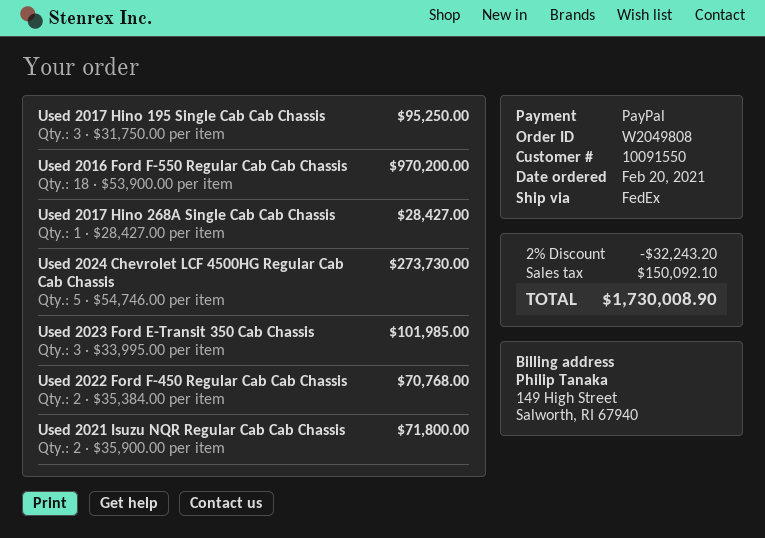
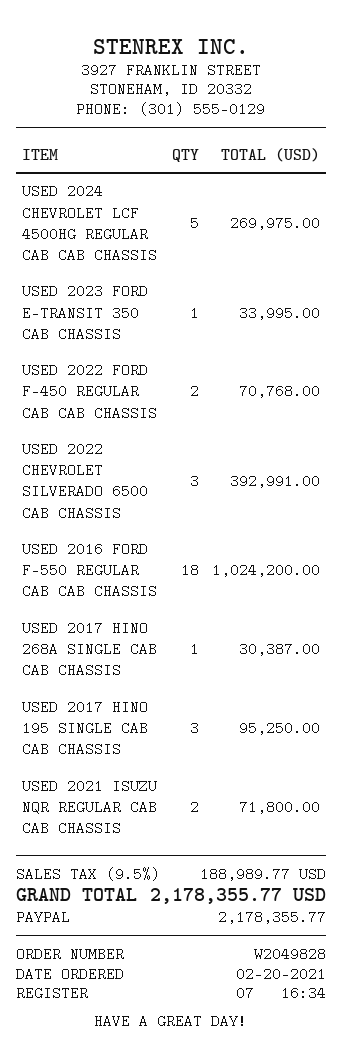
order number: W2049808 -> W2049828
Used 2016 Ford F-550 Regular Cab Cab Chassis: 18 for 970200.00 -> 18 for 1024200.00
Used 2017 Hino 268A Single Cab Cab Chassis: 1 for 28427.00 -> 1 for 30387.00
Used 2024 Chevrolet LCF 4500HG Regular Cab Cab Chassis: 5 for 273730.00 -> 5 for 269975.00
Used 2023 Ford E-Transit 350 Cab Chassis: 3 for 101985.00 -> 1 for 33995.00
USED 2022 CHEVROLET SILVERADO 6500 CAB CHASSIS: none -> 3 for 392991.00
discount: 2% = 32243.20 -> none
tax: 150092.10 -> 188989.77
total: 1730008.90 -> 2178355.77

